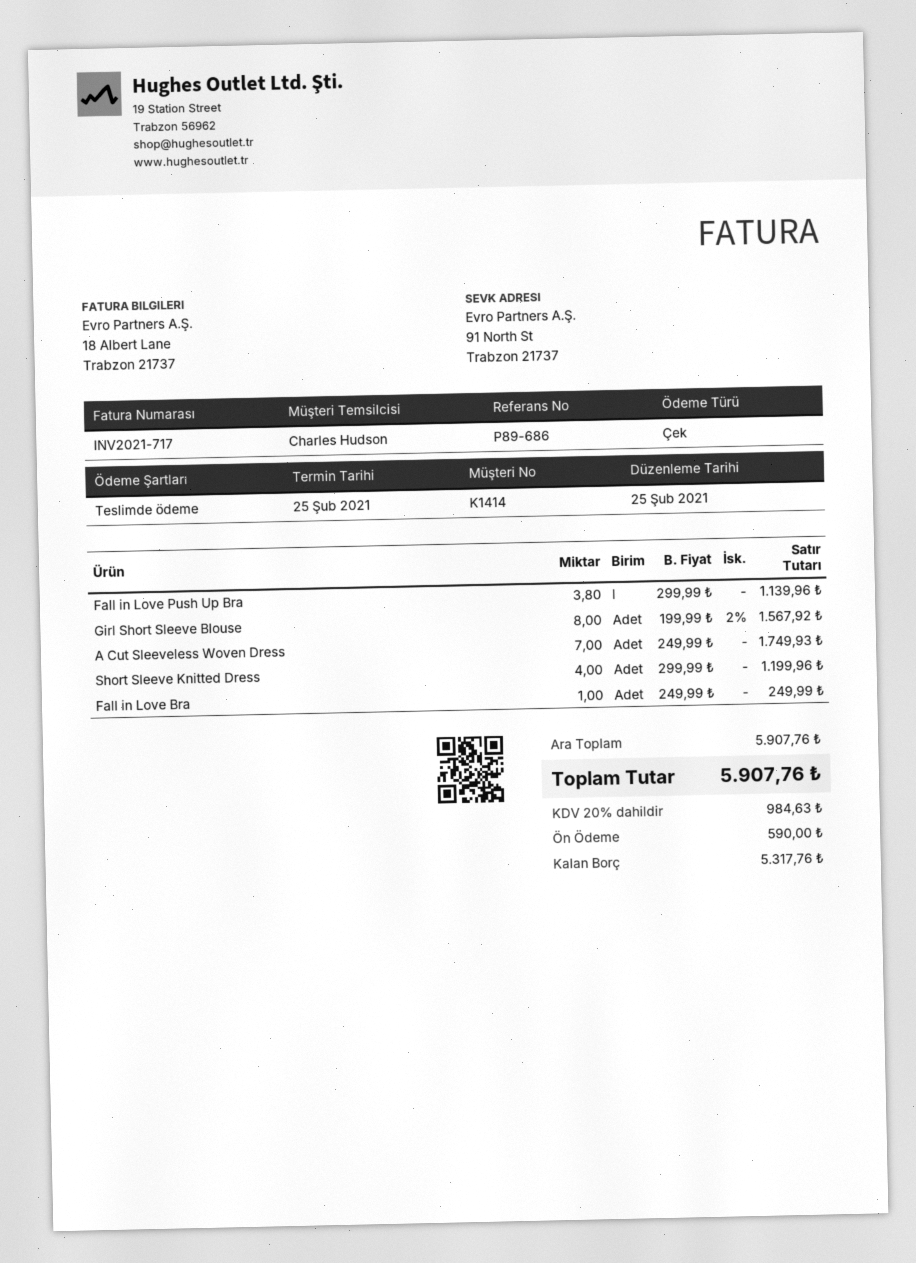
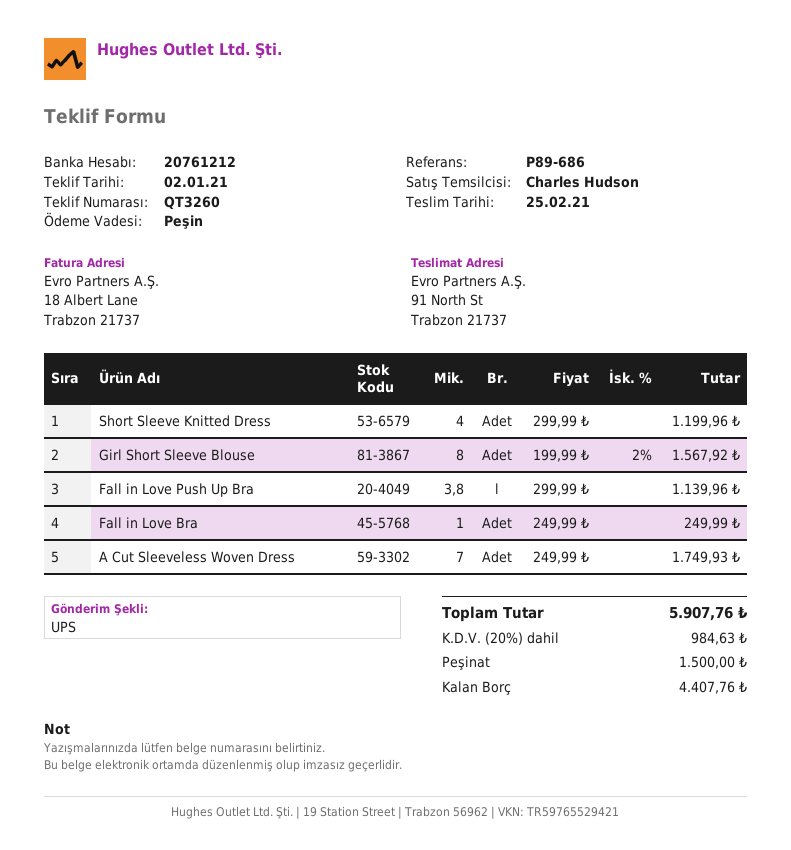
deposit: 590.00 -> 1500.00
balance: 5317.76 -> 4407.76

